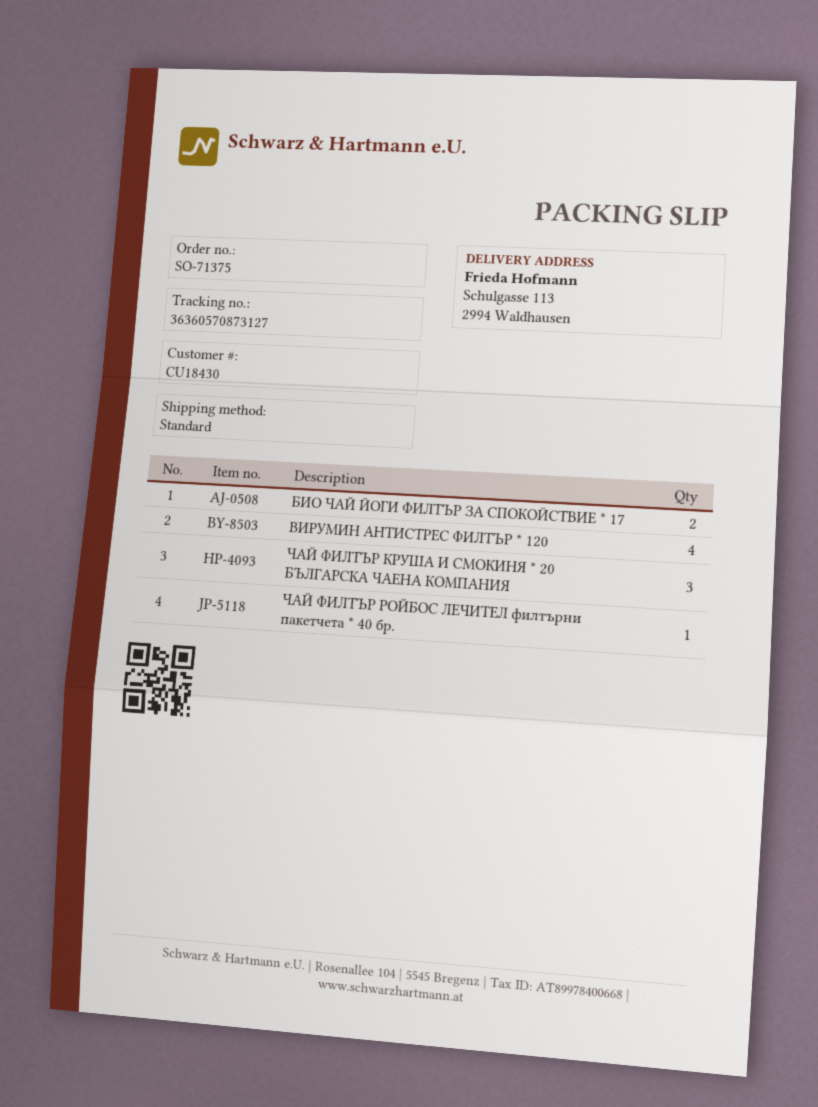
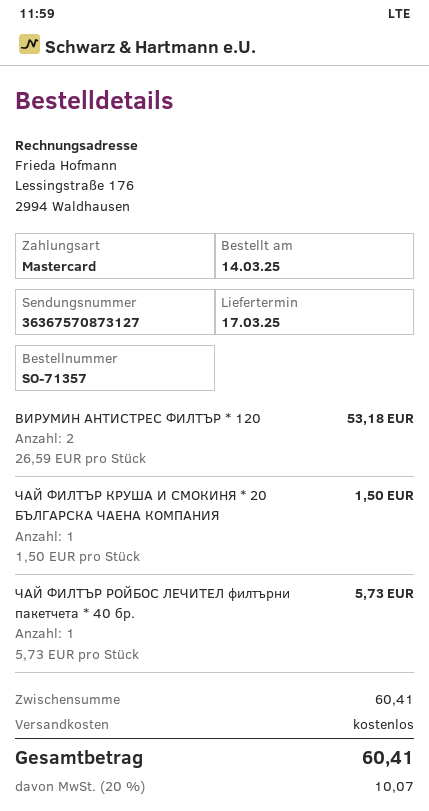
order number: SO-71375 -> SO-71357
tracking number: 36360570873127 -> 36367570873127
БИО ЧАЙ ЙОГИ ФИЛТЪР ЗА СПОКОЙСТВИЕ * 17: 2 -> none
ВИРУМИН АНТИСТРЕС ФИЛТЪР * 120: 4 -> 2
ЧАЙ ФИЛТЪР КРУША И СМОКИНЯ * 20 БЪЛГАРСКА ЧАЕНА КОМПАНИЯ: 3 -> 1

